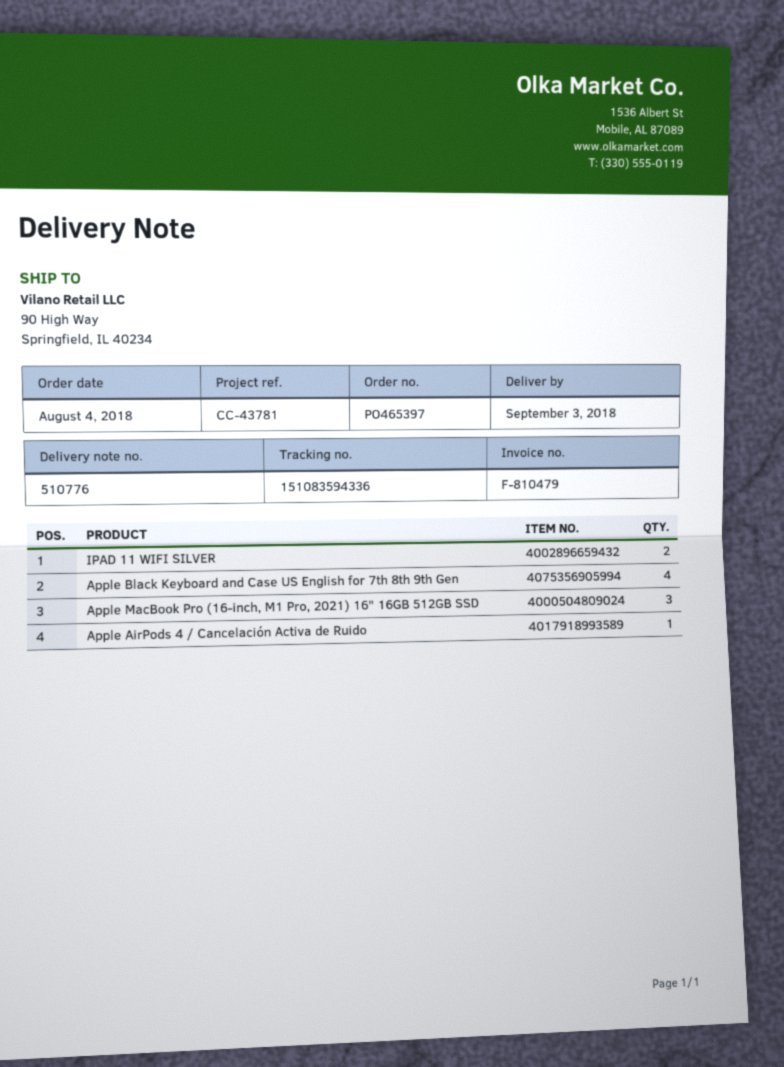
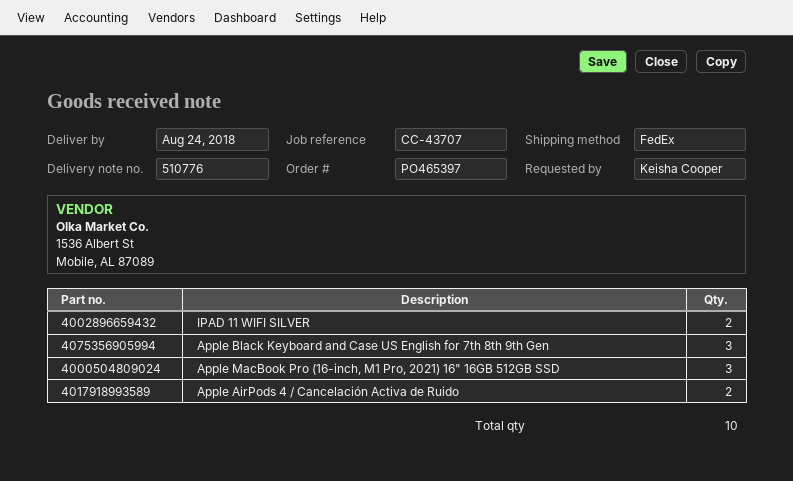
delivery date: 2018-09-03 -> 2018-08-24
reference: CC-43781 -> CC-43707
Apple Black Keyboard and Case US English for 7th 8th 9th Gen: 4 -> 3
Apple AirPods 4 / Cancelación Activa de Ruido: 1 -> 2

